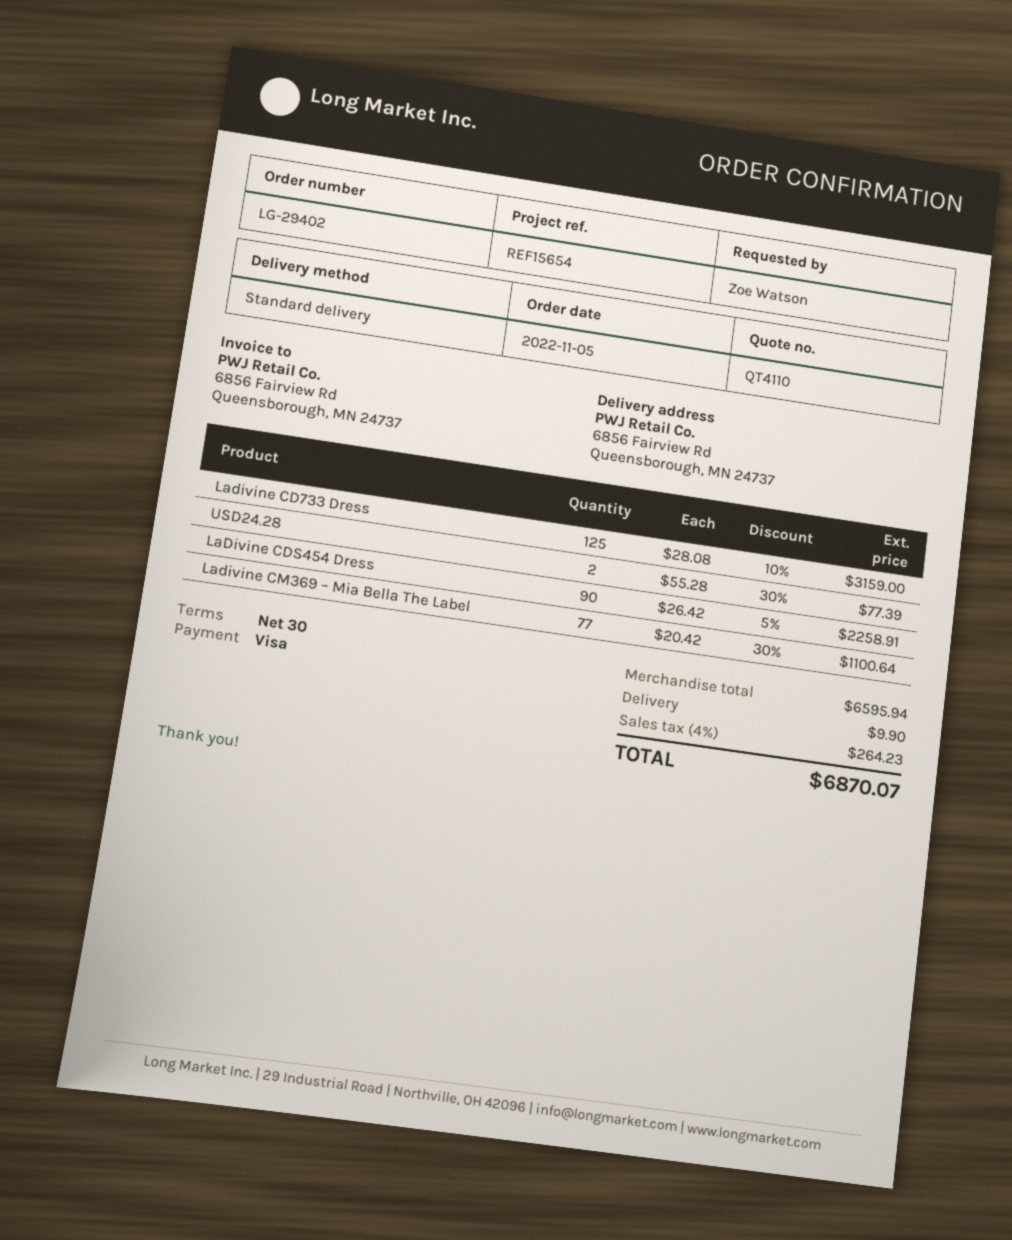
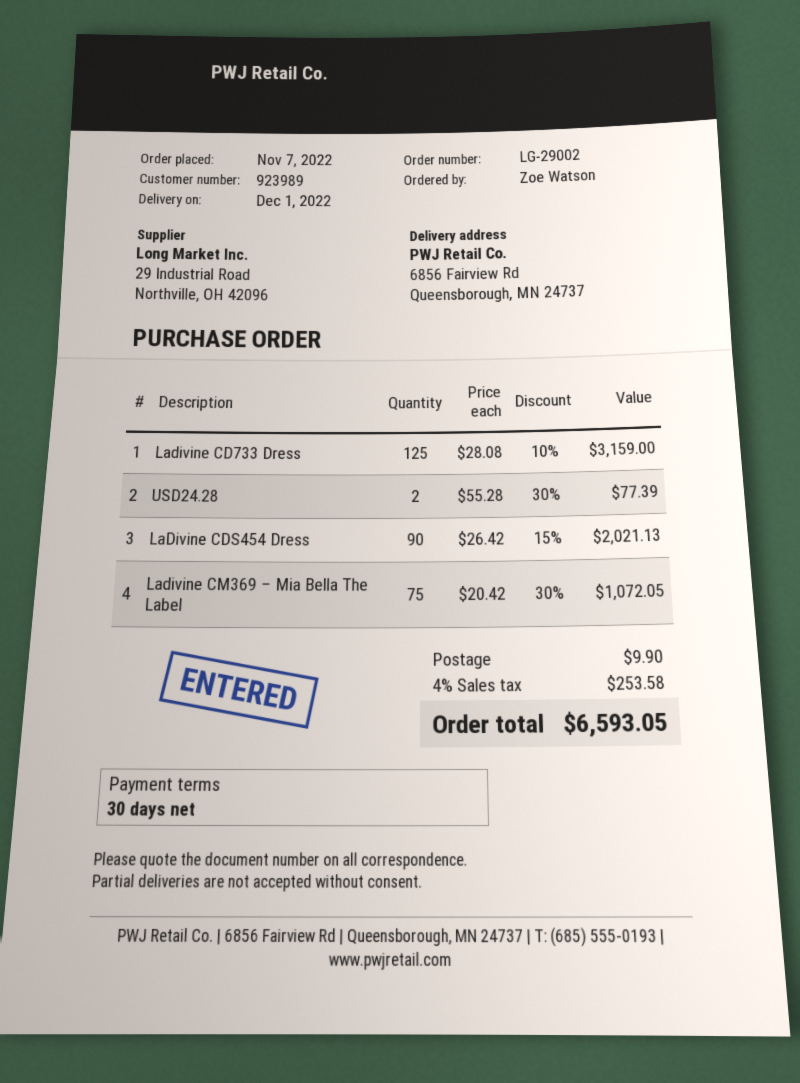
order number: LG-29402 -> LG-29002
order date: 2022-11-05 -> 2022-11-07
LaDivine CDS454 Dress: 90 x 26.42 - 5% = 2258.91 -> 90 x 26.42 - 15% = 2021.13
Ladivine CM369 – Mia Bella The Label: 77 x 20.42 - 30% = 1100.64 -> 75 x 20.42 - 30% = 1072.05
tax: 4% = 264.23 -> 4% = 253.58
total: 6870.07 -> 6593.05

